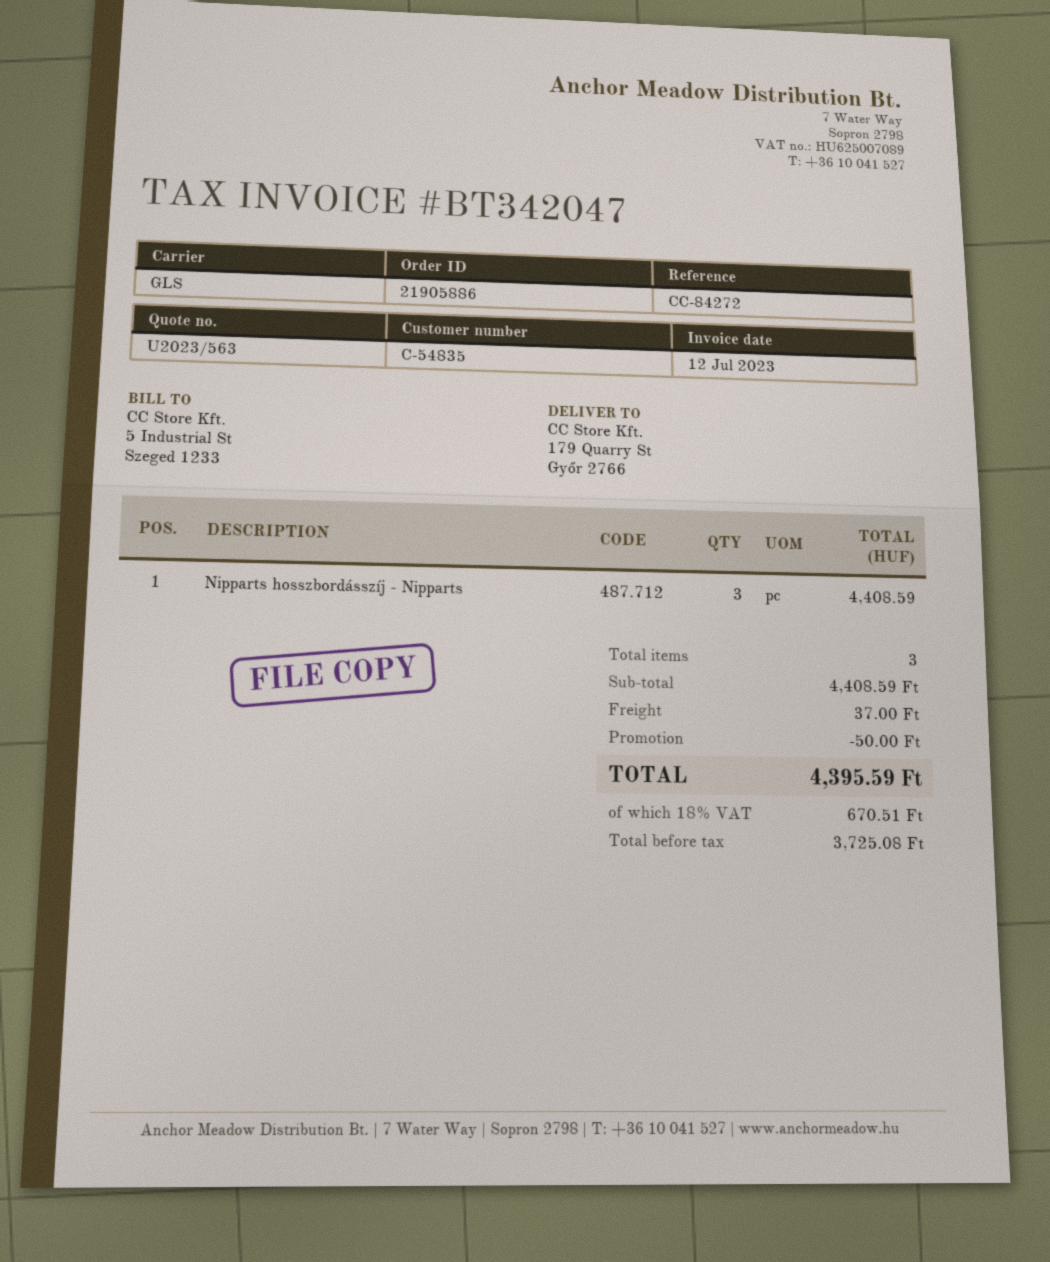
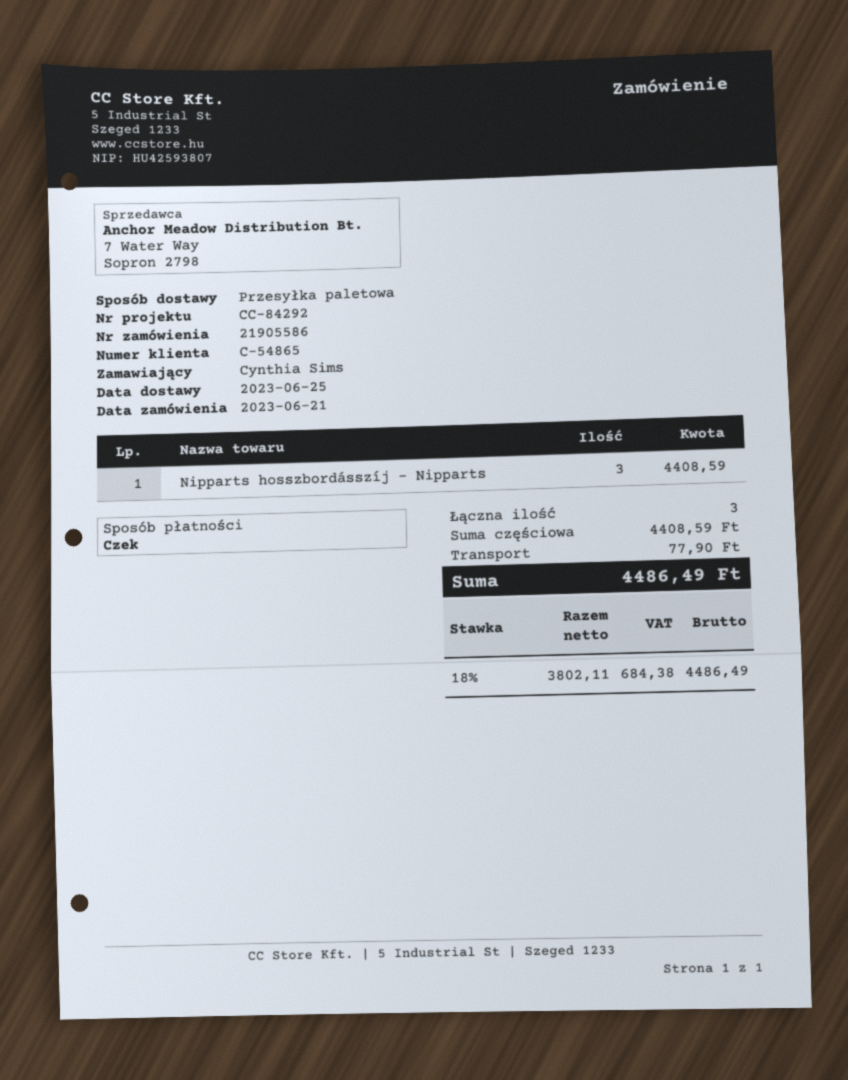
order number: 21905886 -> 21905586
customer number: C-54835 -> C-54865
reference: CC-84272 -> CC-84292
shipping method: GLS -> pallet freight
discount: 50.00 -> none
shipping: 37.00 -> 77.90
net: 3725.08 -> 3802.11
tax: 18% = 670.51 -> 18% = 684.38
total: 4395.59 -> 4486.49

